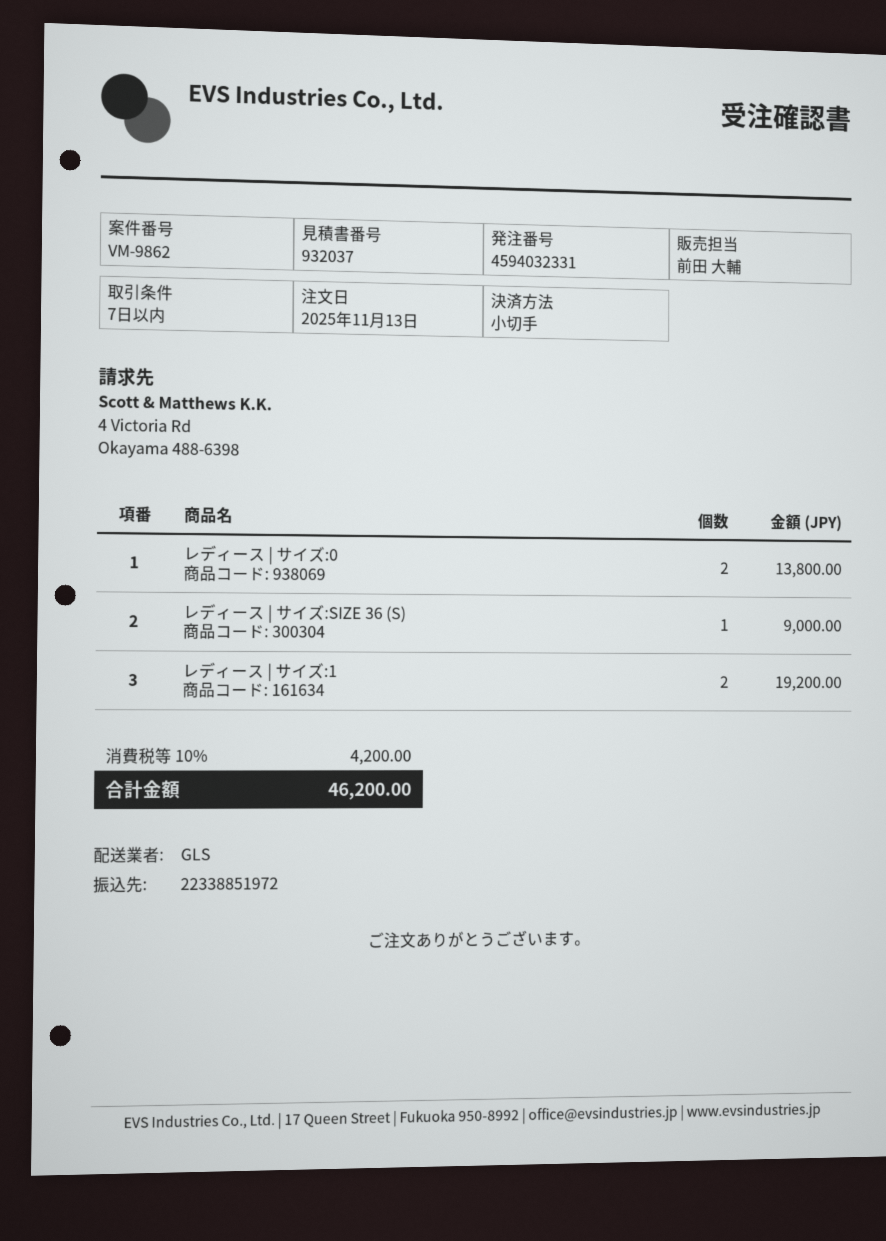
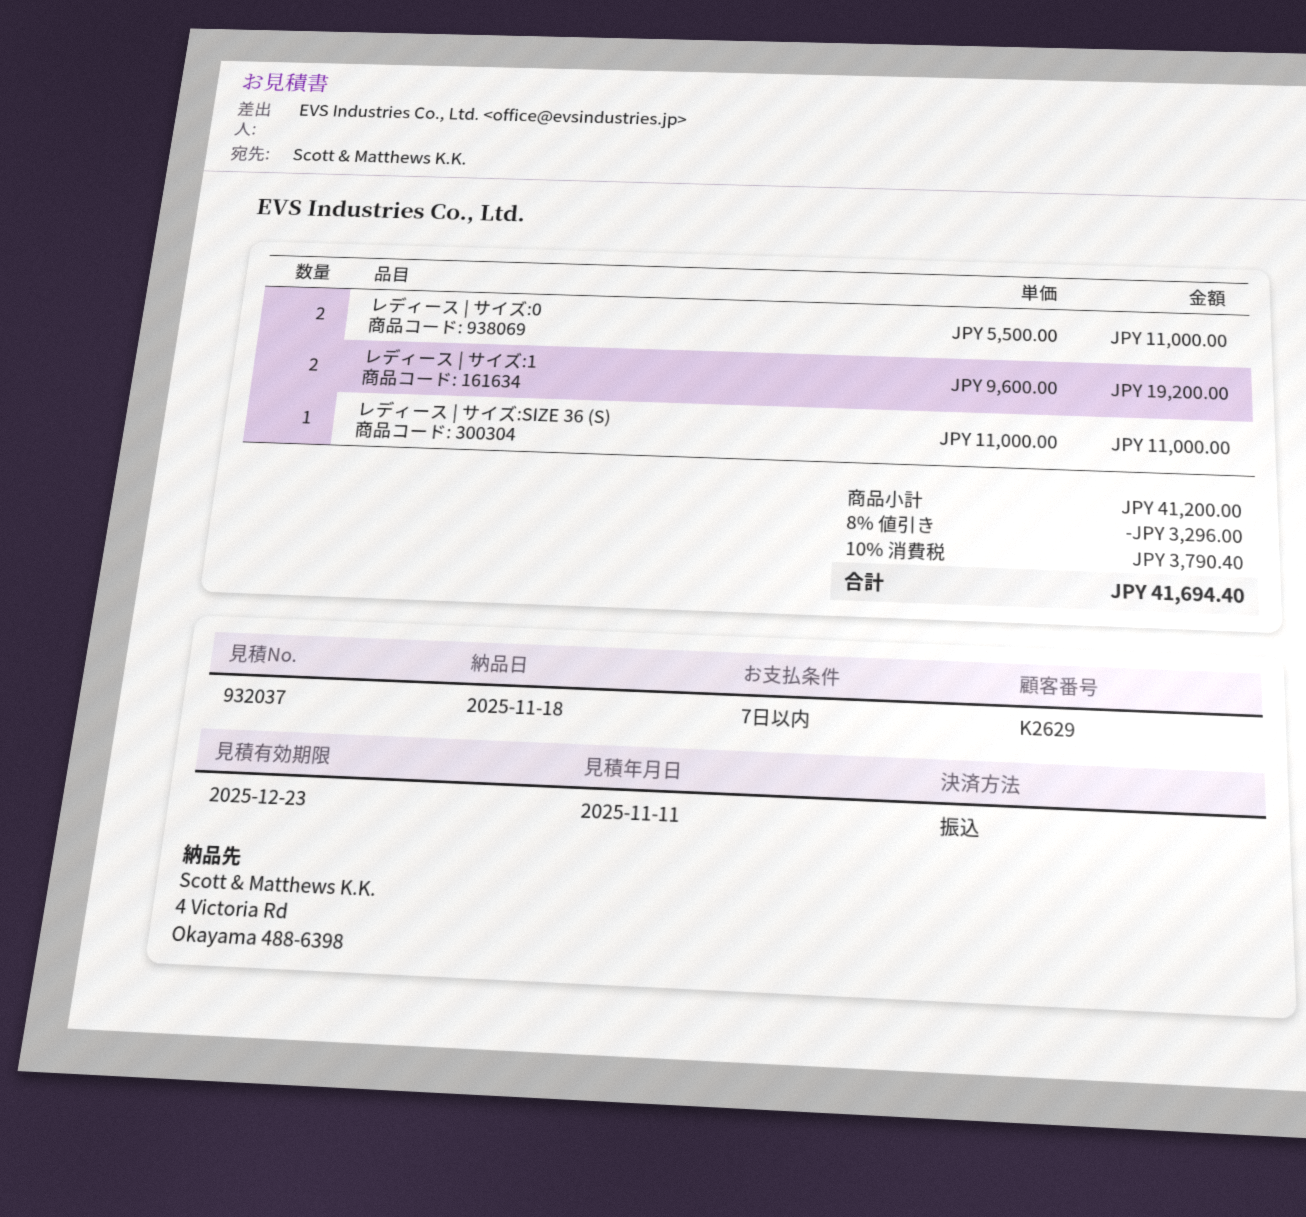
payment method: cheque -> bank transfer
レディース | サイズ:0: 2 for 13800.00 -> 2 for 11000.00
レディース | サイズ:SIZE 36 (S): 1 for 9000.00 -> 1 for 11000.00
discount: none -> 8% = 3296.00
tax: 10% = 4200.00 -> 10% = 3790.40
total: 46200.00 -> 41694.40

